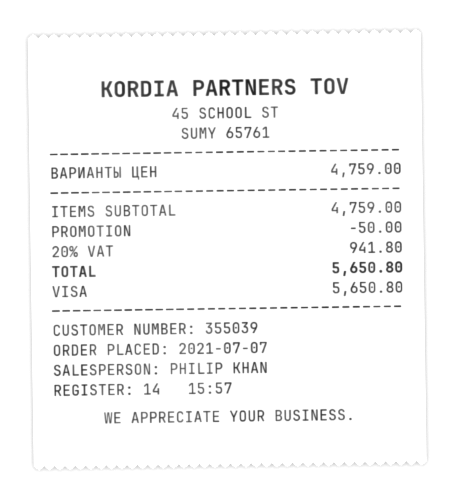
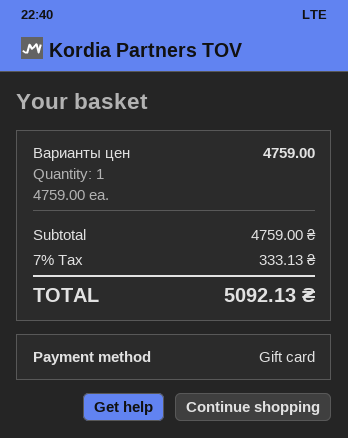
payment method: Visa -> gift card
discount: 50.00 -> none
tax: 20% = 941.80 -> 7% = 333.13
total: 5650.80 -> 5092.13

